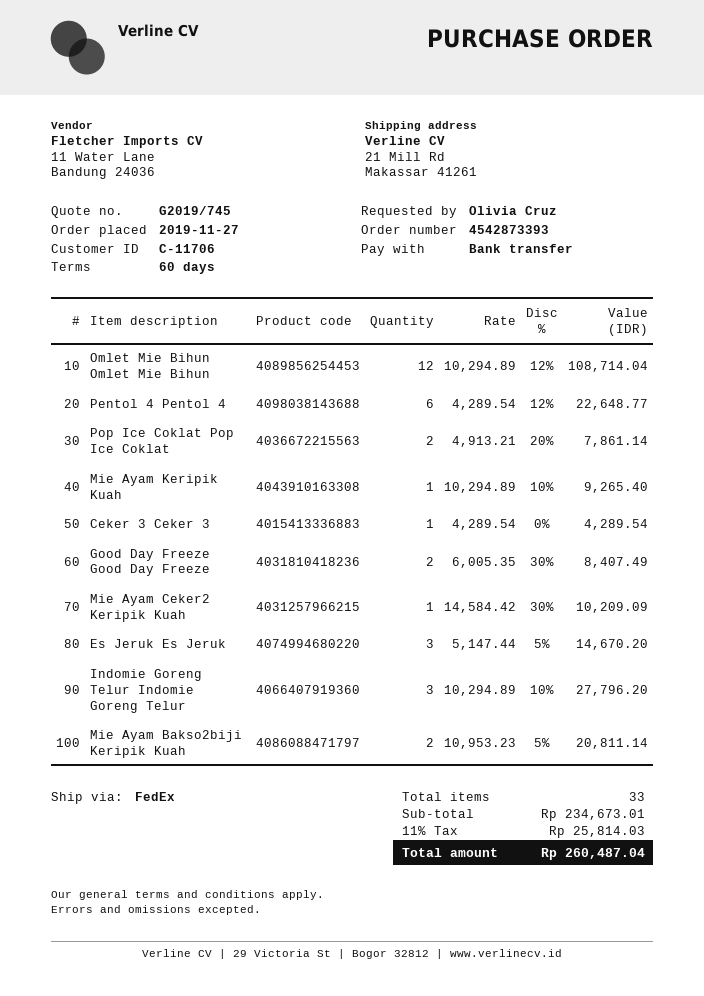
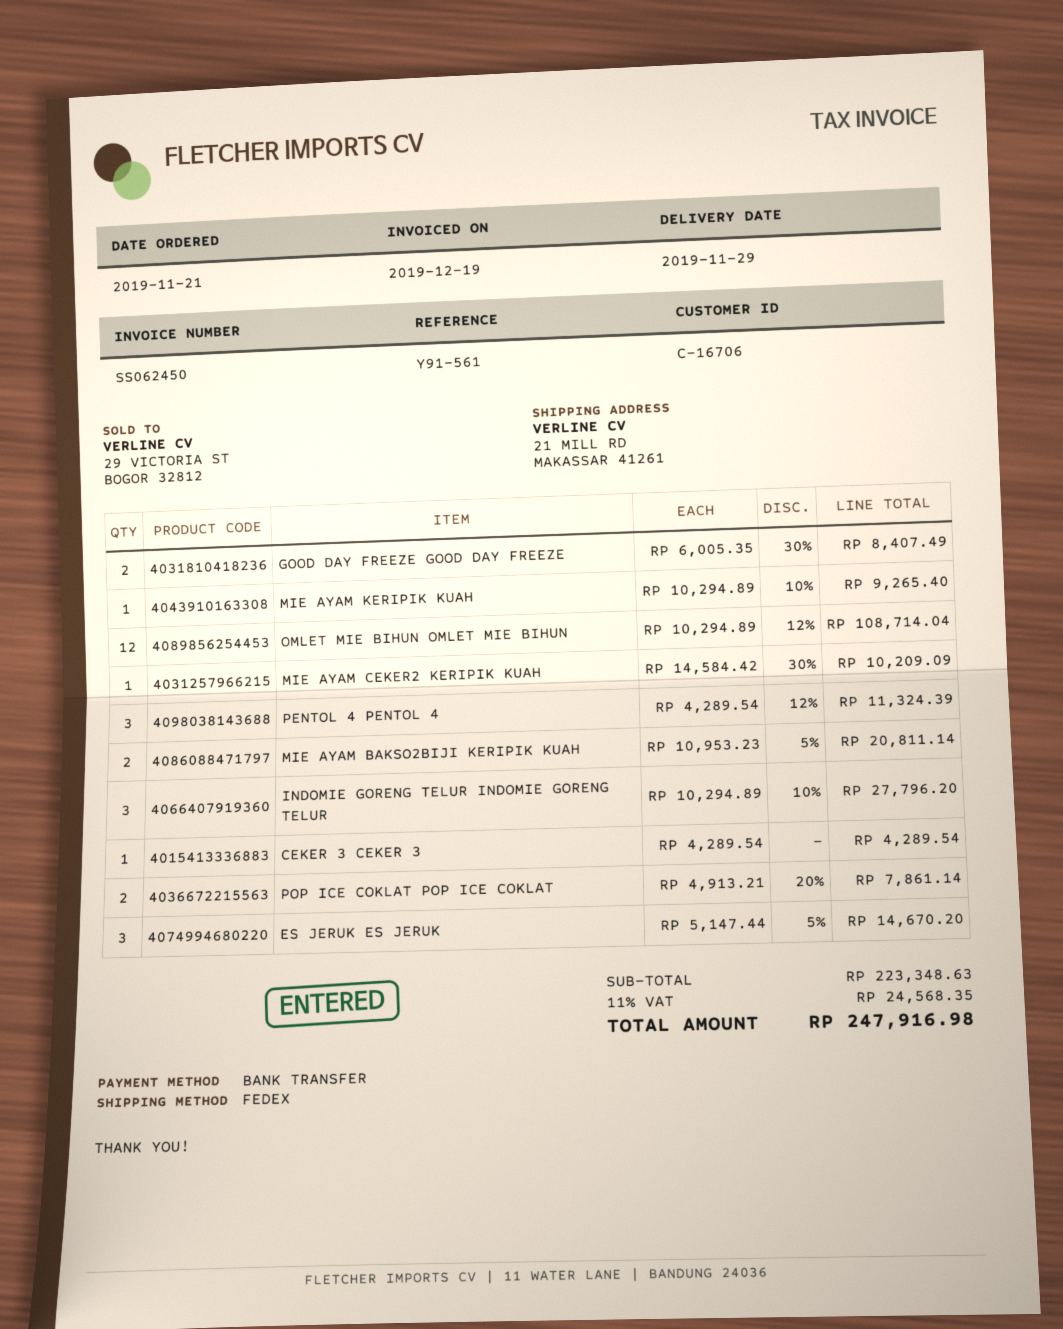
order date: 2019-11-27 -> 2019-11-21
customer number: C-11706 -> C-16706
Pentol 4 Pentol 4: 6 x 4289.54 - 12% = 22648.77 -> 3 x 4289.54 - 12% = 11324.39
subtotal: 234673.01 -> 223348.63
tax: 11% = 25814.03 -> 11% = 24568.35
total: 260487.04 -> 247916.98

